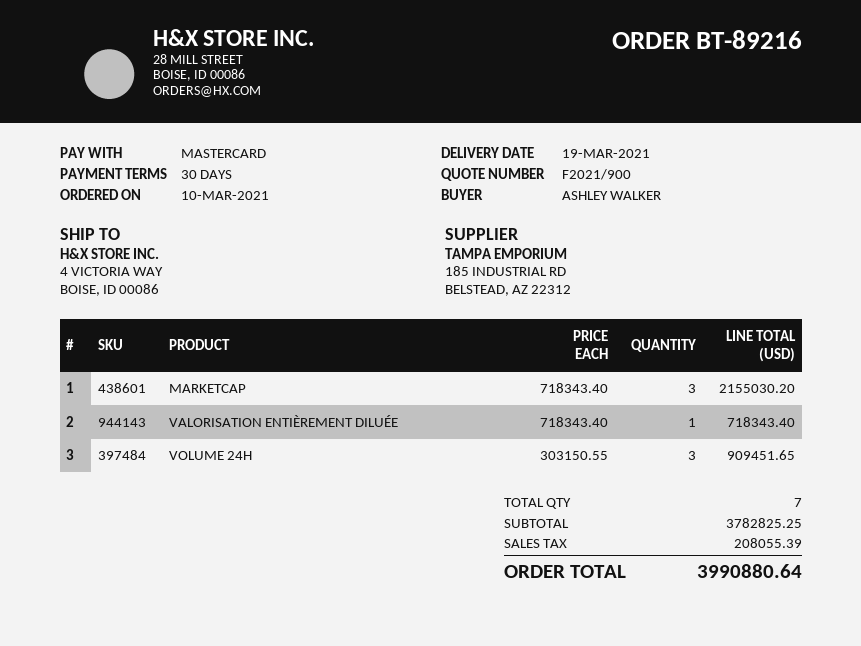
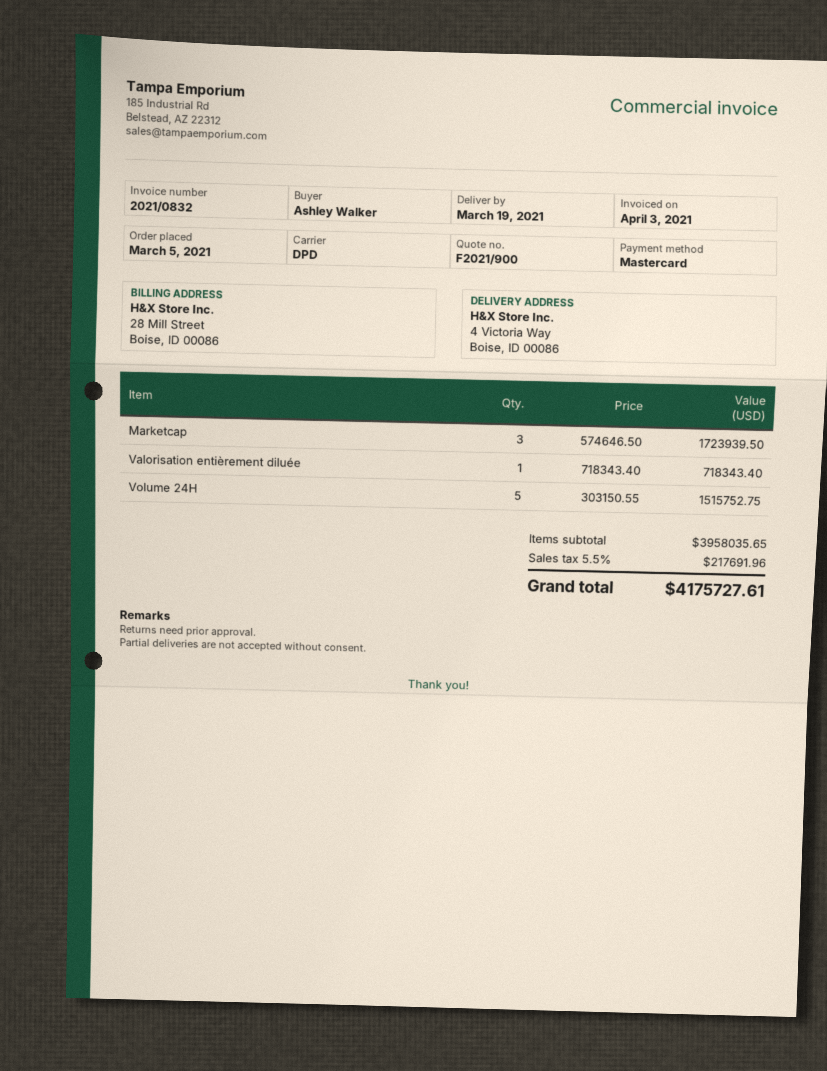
order date: 2021-03-10 -> 2021-03-05
MARKETCAP: 3 x 718343.40 = 2155030.20 -> 3 x 574646.50 = 1723939.50
VOLUME 24H: 3 x 303150.55 = 909451.65 -> 5 x 303150.55 = 1515752.75
subtotal: 3782825.25 -> 3958035.65
tax: 208055.39 -> 217691.96
total: 3990880.64 -> 4175727.61

